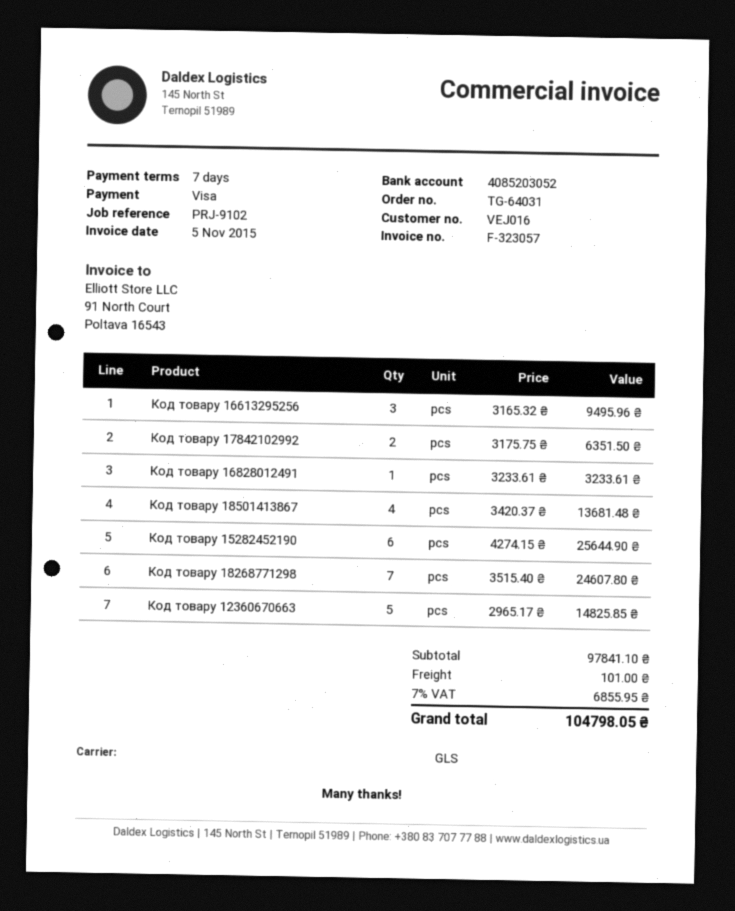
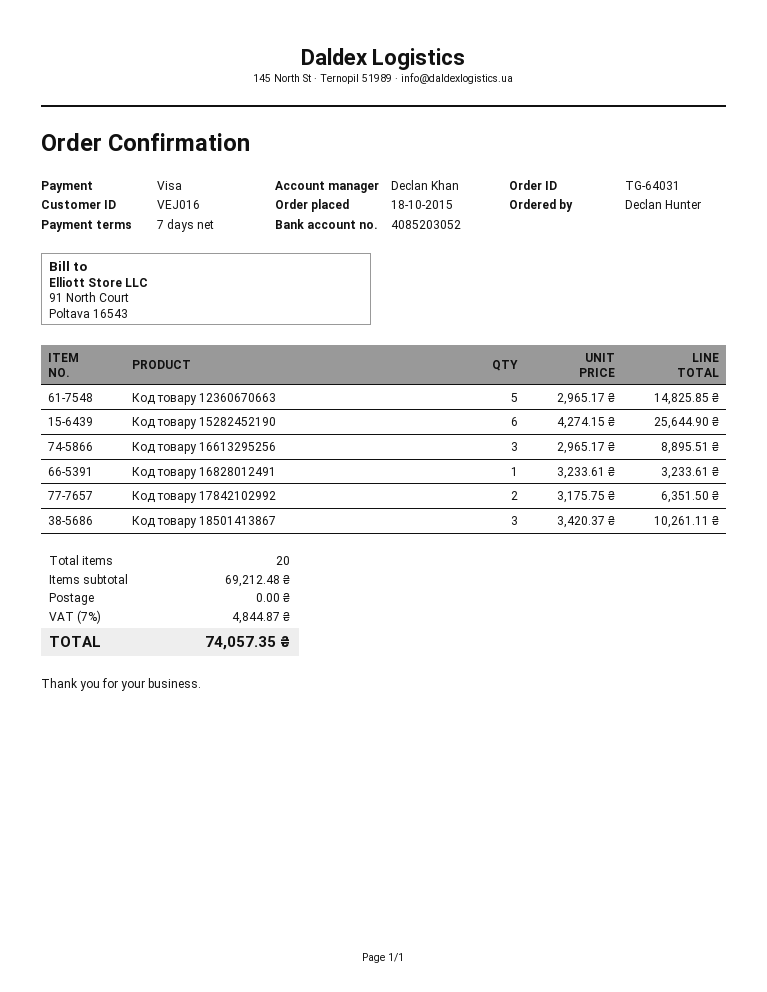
Код товару 16613295256: 3 x 3165.32 = 9495.96 -> 3 x 2965.17 = 8895.51
Код товару 18501413867: 4 x 3420.37 = 13681.48 -> 3 x 3420.37 = 10261.11
Код товару 18268771298: 7 x 3515.40 = 24607.80 -> none
subtotal: 97841.10 -> 69212.48
shipping: 101.00 -> 0.00
tax: 7% = 6855.95 -> 7% = 4844.87
total: 104798.05 -> 74057.35

